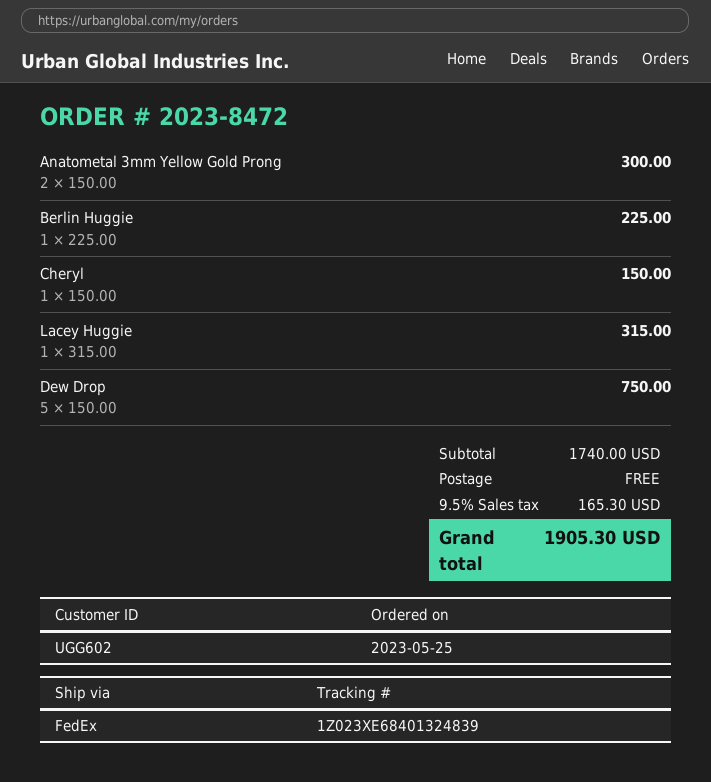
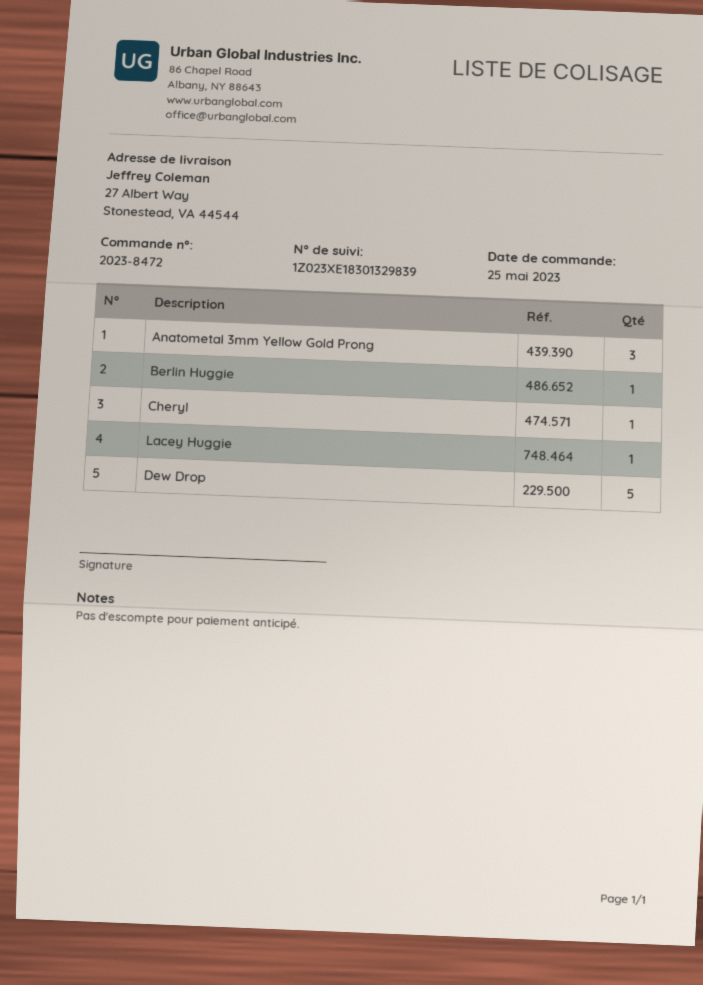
tracking number: 1Z023XE68401324839 -> 1Z023XE18301329839
Anatometal 3mm Yellow Gold Prong: 2 -> 3

